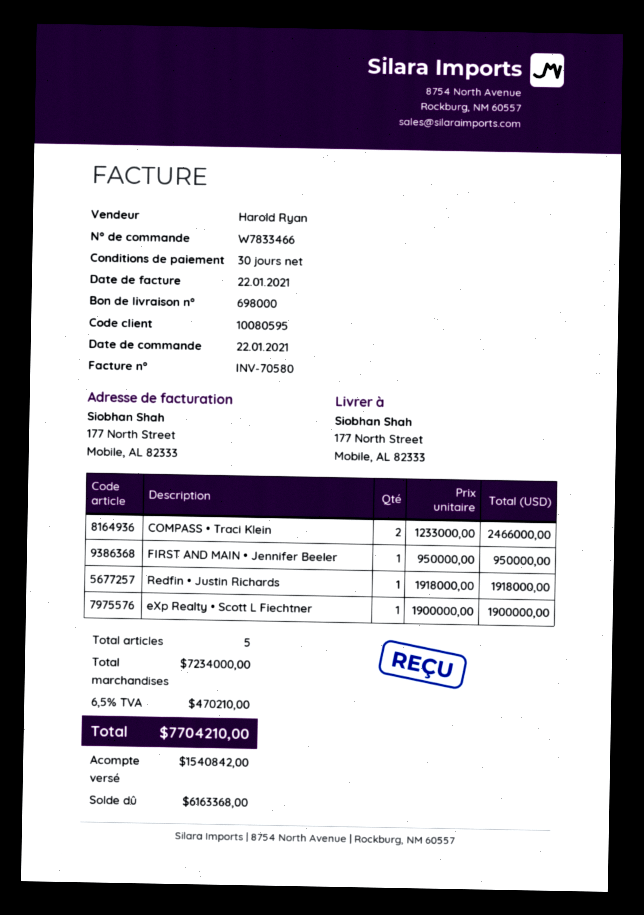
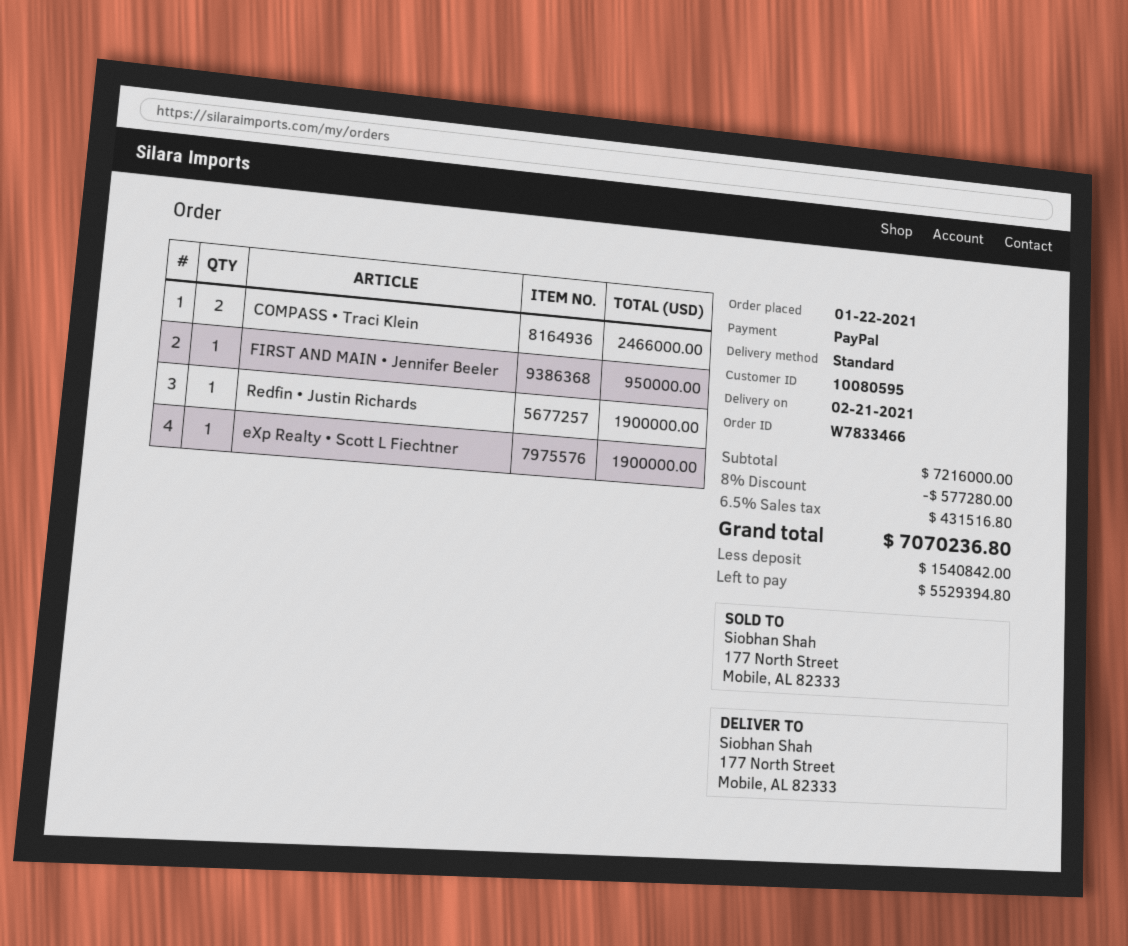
Redfin • Justin Richards: 1 for 1918000.00 -> 1 for 1900000.00
subtotal: 7234000.00 -> 7216000.00
discount: none -> 8% = 577280.00
tax: 6.5% = 470210.00 -> 6.5% = 431516.80
total: 7704210.00 -> 7070236.80
balance: 6163368.00 -> 5529394.80

